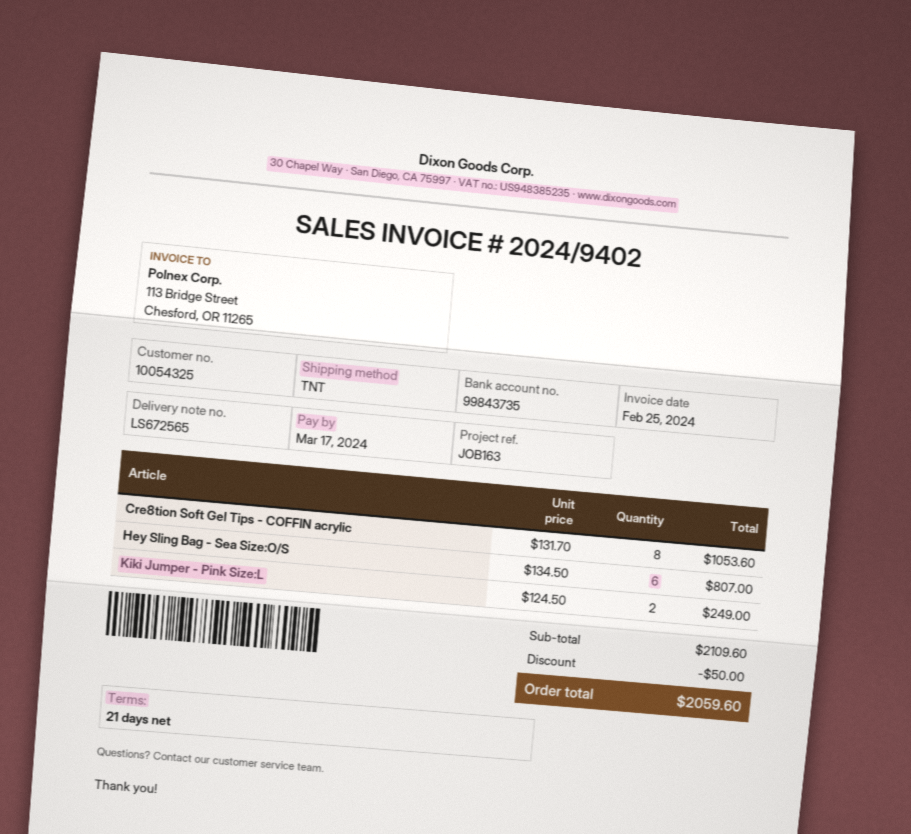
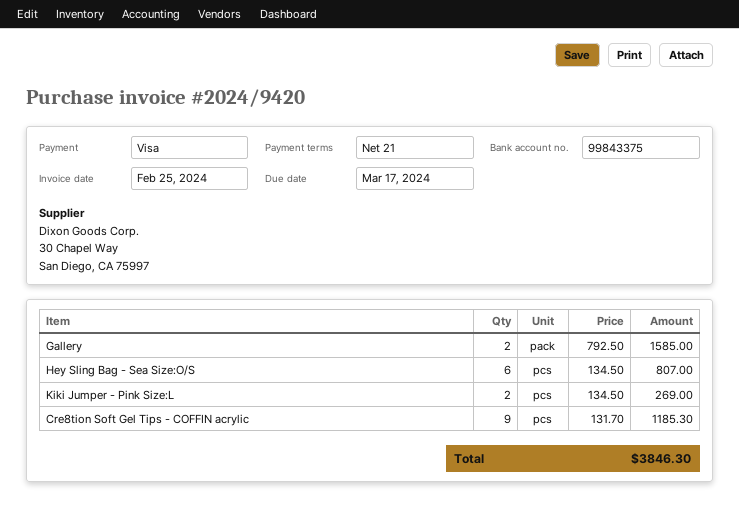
invoice number: 2024/9402 -> 2024/9420
bank account: 99843735 -> 99843375
Cre8tion Soft Gel Tips - COFFIN acrylic: 8 x 131.70 = 1053.60 -> 9 x 131.70 = 1185.30
Kiki Jumper - Pink Size:L: 2 x 124.50 = 249.00 -> 2 x 134.50 = 269.00
Gallery: none -> 2 x 792.50 = 1585.00
discount: 50.00 -> none
total: 2059.60 -> 3846.30

